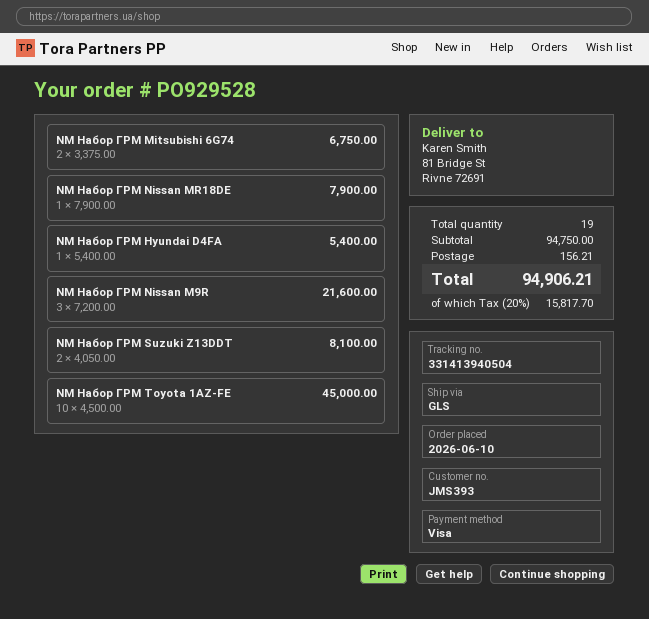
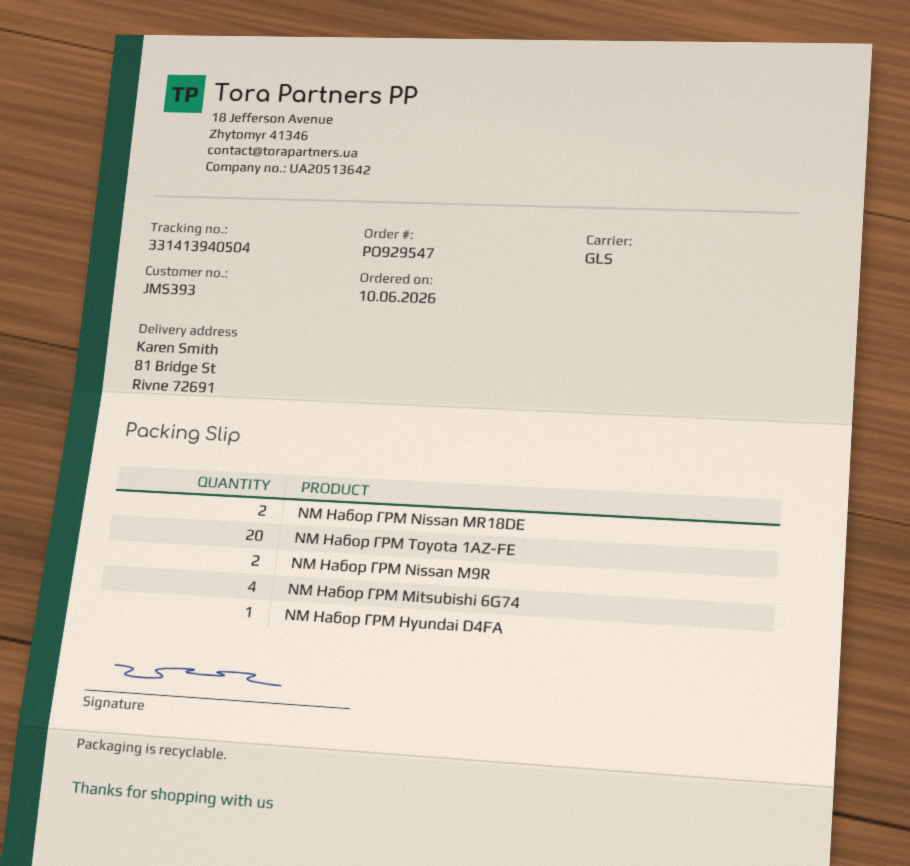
order number: PO929528 -> PO929547
NM Набор ГРМ Mitsubishi 6G74: 2 -> 4
NM Набор ГРМ Nissan MR18DE: 1 -> 2
NM Набор ГРМ Nissan M9R: 3 -> 2
NM Набор ГРМ Suzuki Z13DDT: 2 -> none
NM Набор ГРМ Toyota 1AZ-FE: 10 -> 20

